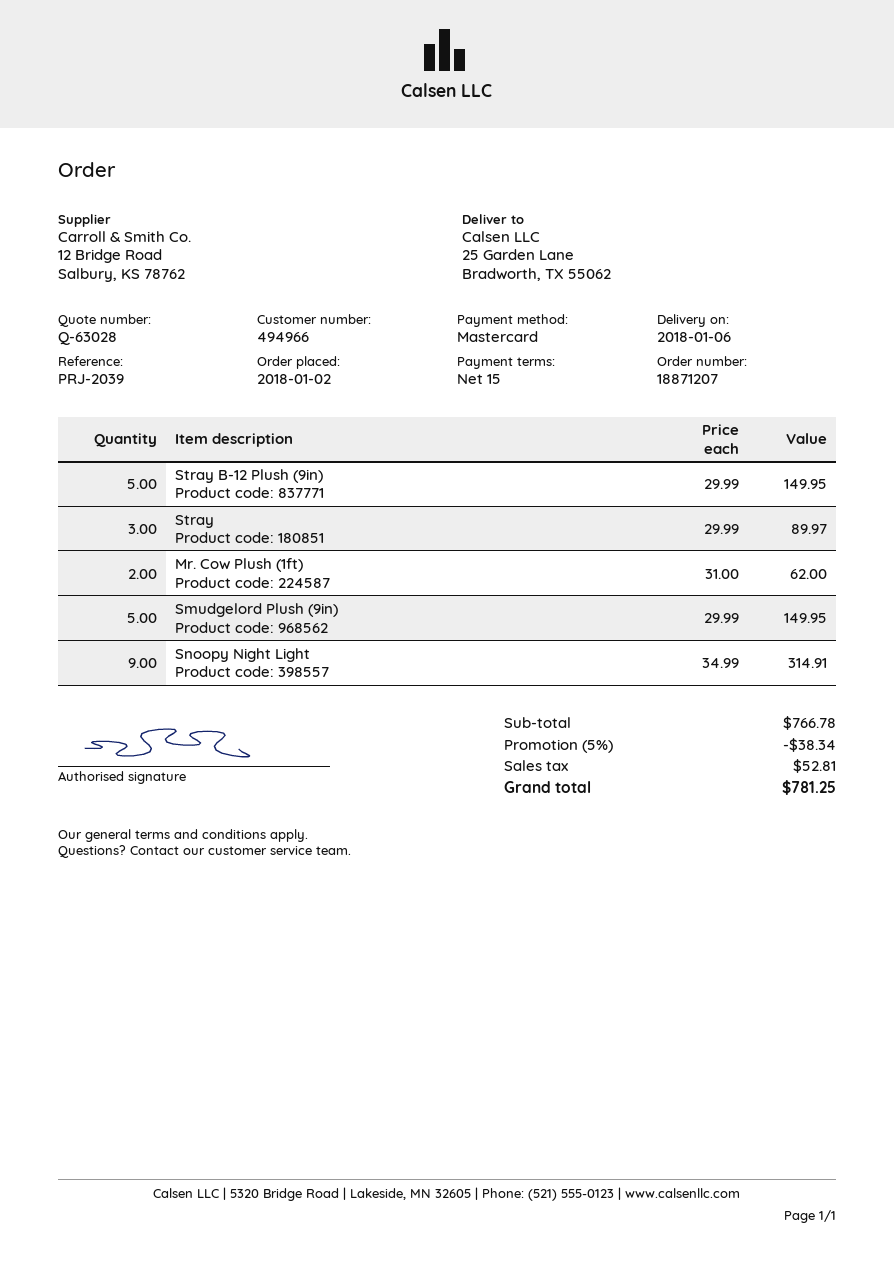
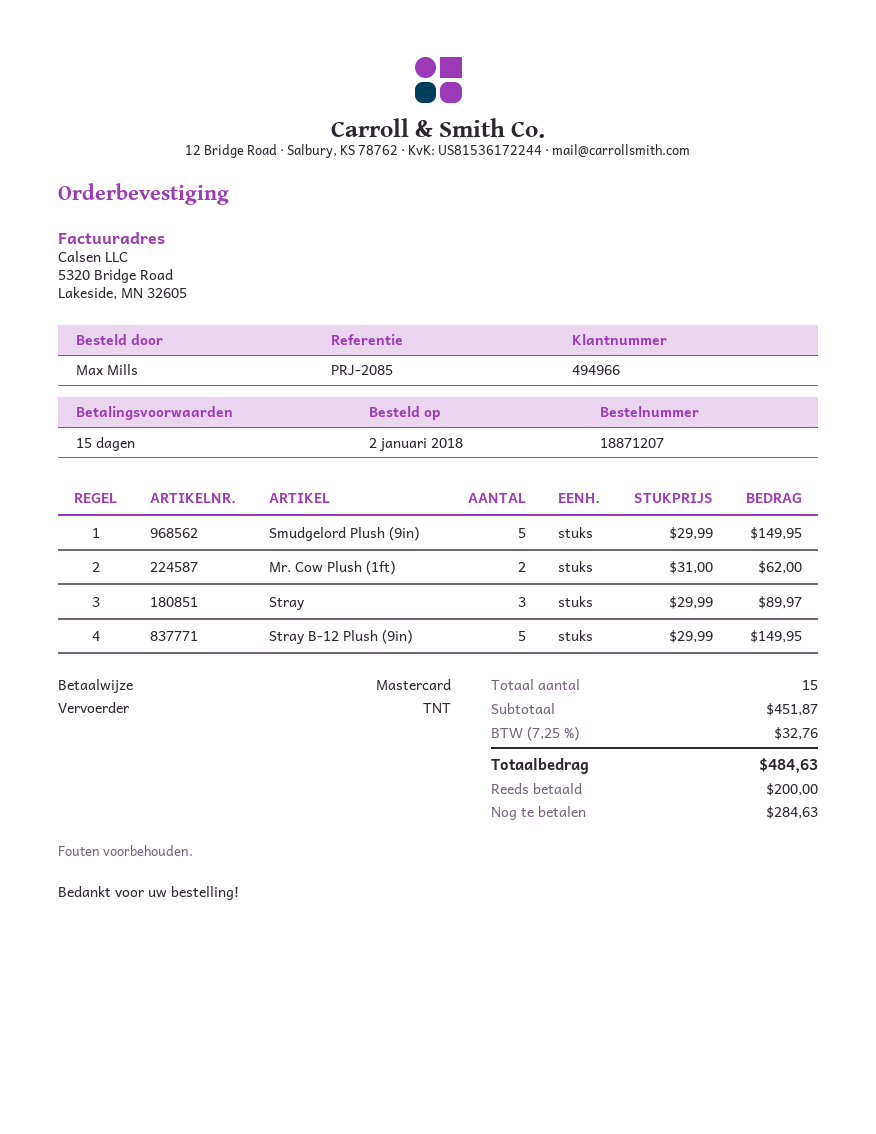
reference: PRJ-2039 -> PRJ-2085
Snoopy Night Light: 9 x 34.99 = 314.91 -> none
subtotal: 766.78 -> 451.87
discount: 5% = 38.34 -> none
tax: 52.81 -> 32.76
total: 781.25 -> 484.63

